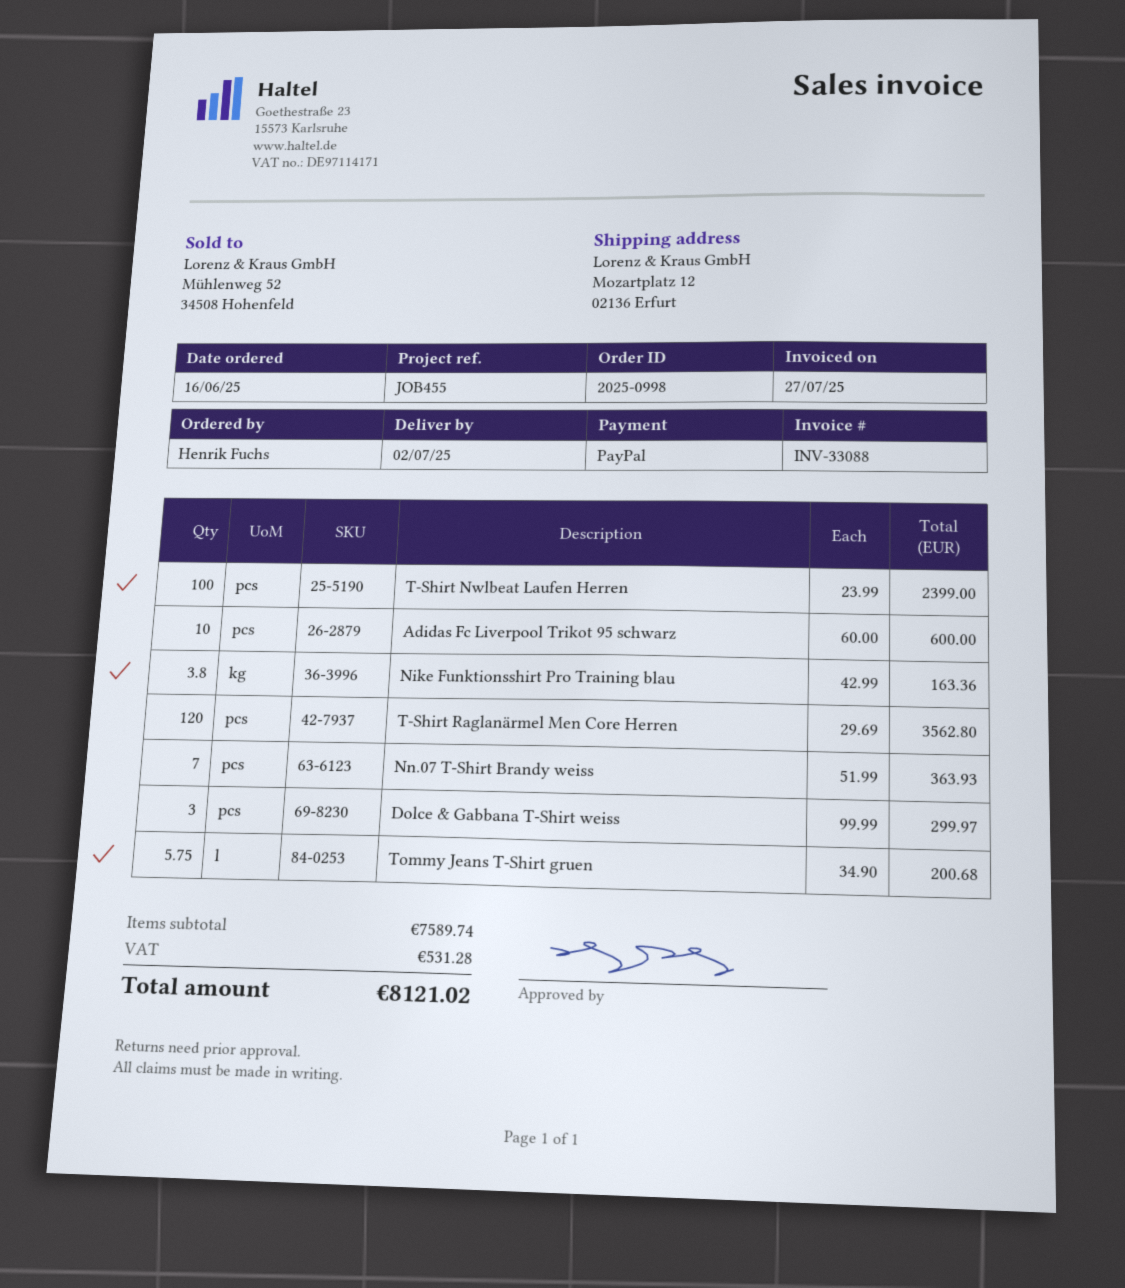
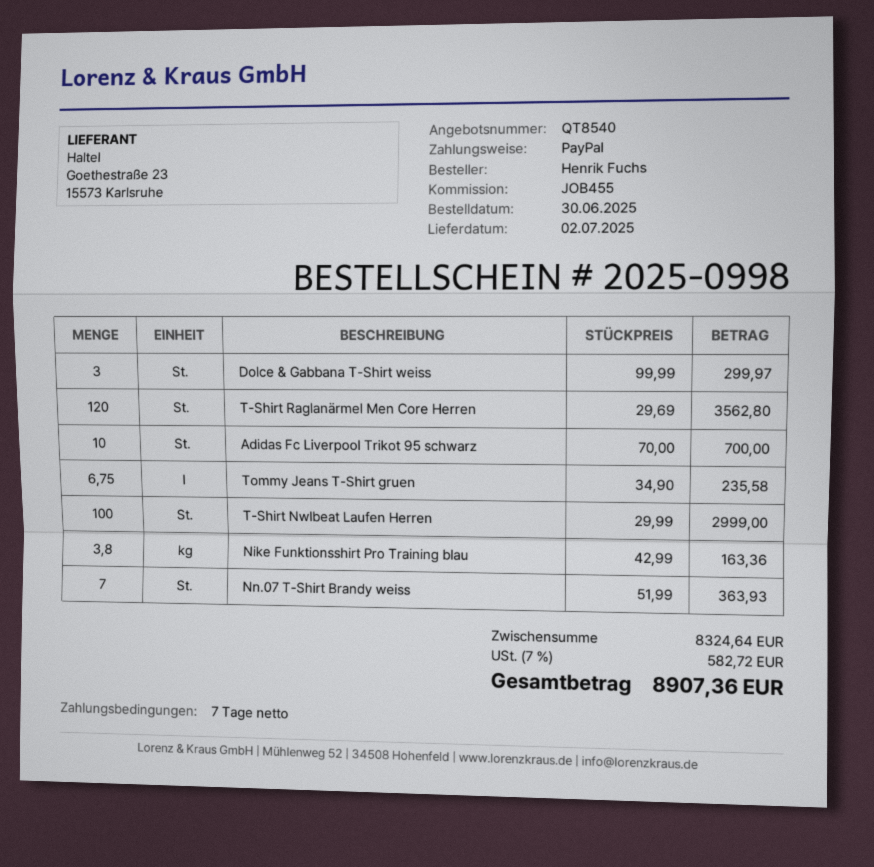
order date: 2025-06-16 -> 2025-06-30
T-Shirt Nwlbeat Laufen Herren: 100 x 23.99 = 2399.00 -> 100 x 29.99 = 2999.00
Adidas Fc Liverpool Trikot 95 schwarz: 10 x 60.00 = 600.00 -> 10 x 70.00 = 700.00
Tommy Jeans T-Shirt gruen: 5.75 x 34.90 = 200.68 -> 6.75 x 34.90 = 235.58
subtotal: 7589.74 -> 8324.64
tax: 531.28 -> 582.72
total: 8121.02 -> 8907.36

